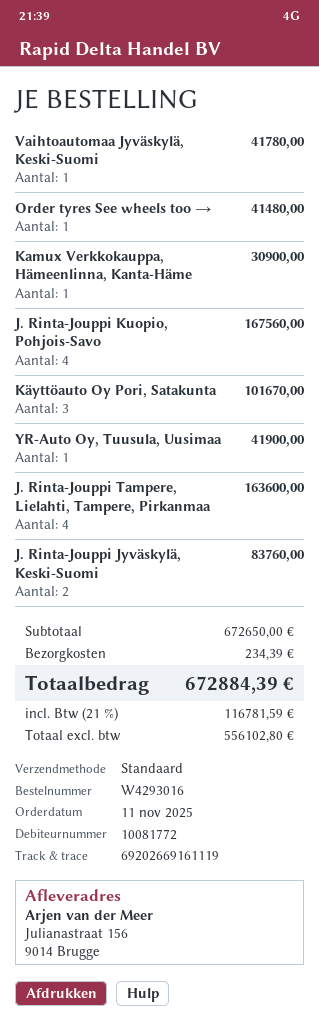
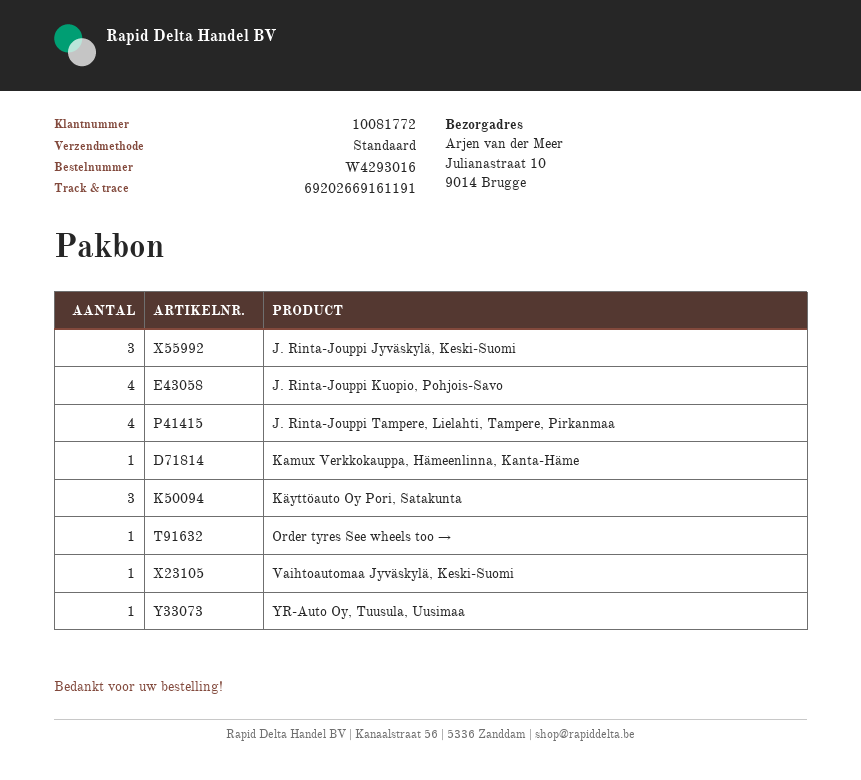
tracking number: 69202669161119 -> 69202669161191
ship to: Julianastraat 156, 9014 Brugge -> Julianastraat 10, 9014 Brugge
J. Rinta-Jouppi Jyväskylä, Keski-Suomi: 2 -> 3

